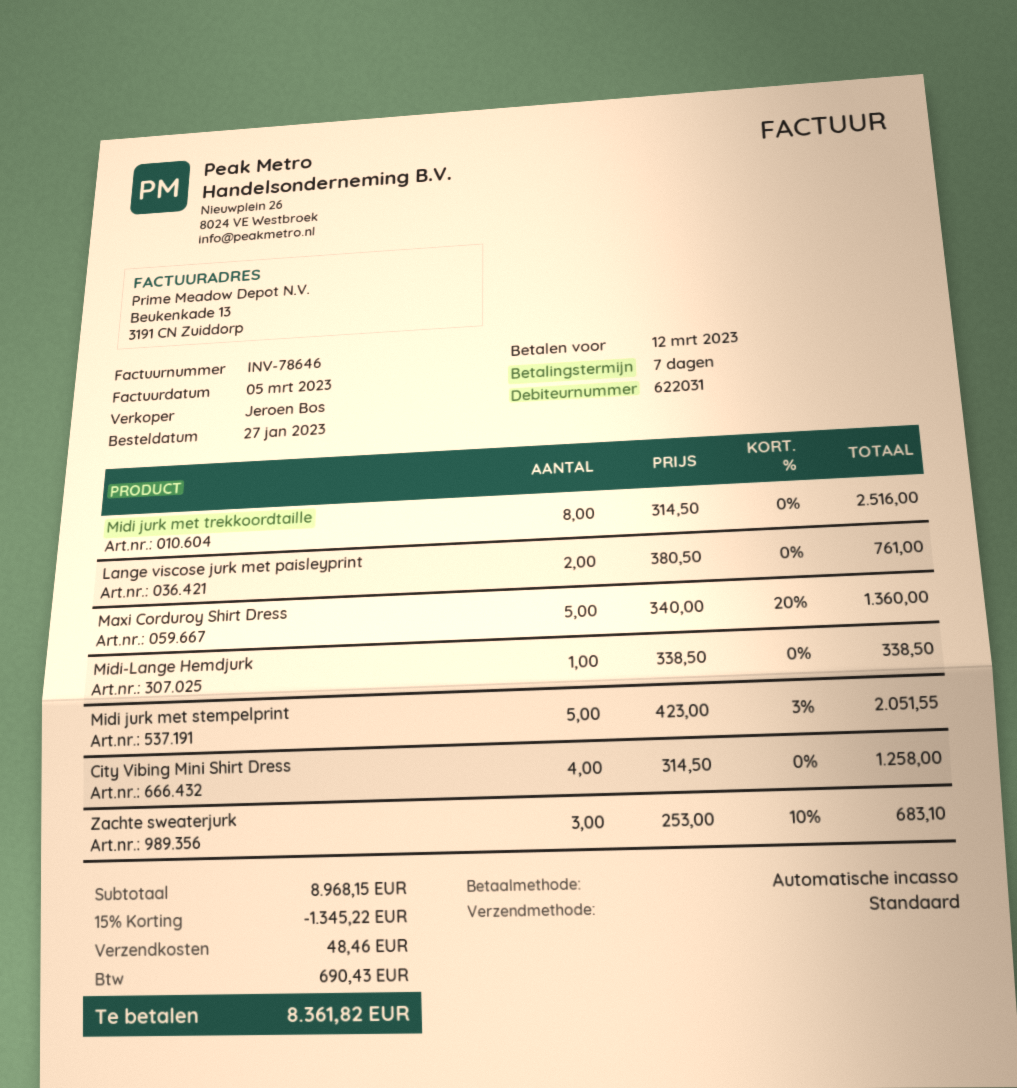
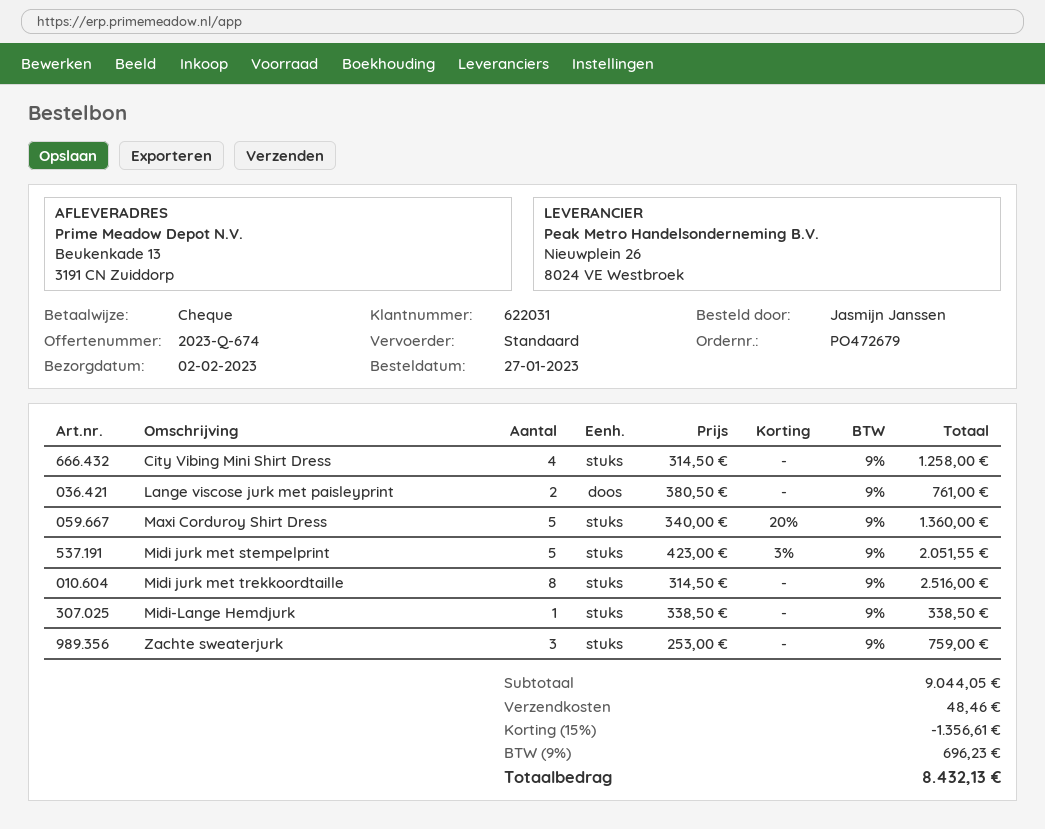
payment method: direct debit -> cheque
Zachte sweaterjurk: 3 x 253.00 - 10% = 683.10 -> 3 x 253.00 = 759.00
subtotal: 8968.15 -> 9044.05
discount: 15% = 1345.22 -> 15% = 1356.61
tax: 690.43 -> 696.23
total: 8361.82 -> 8432.13

